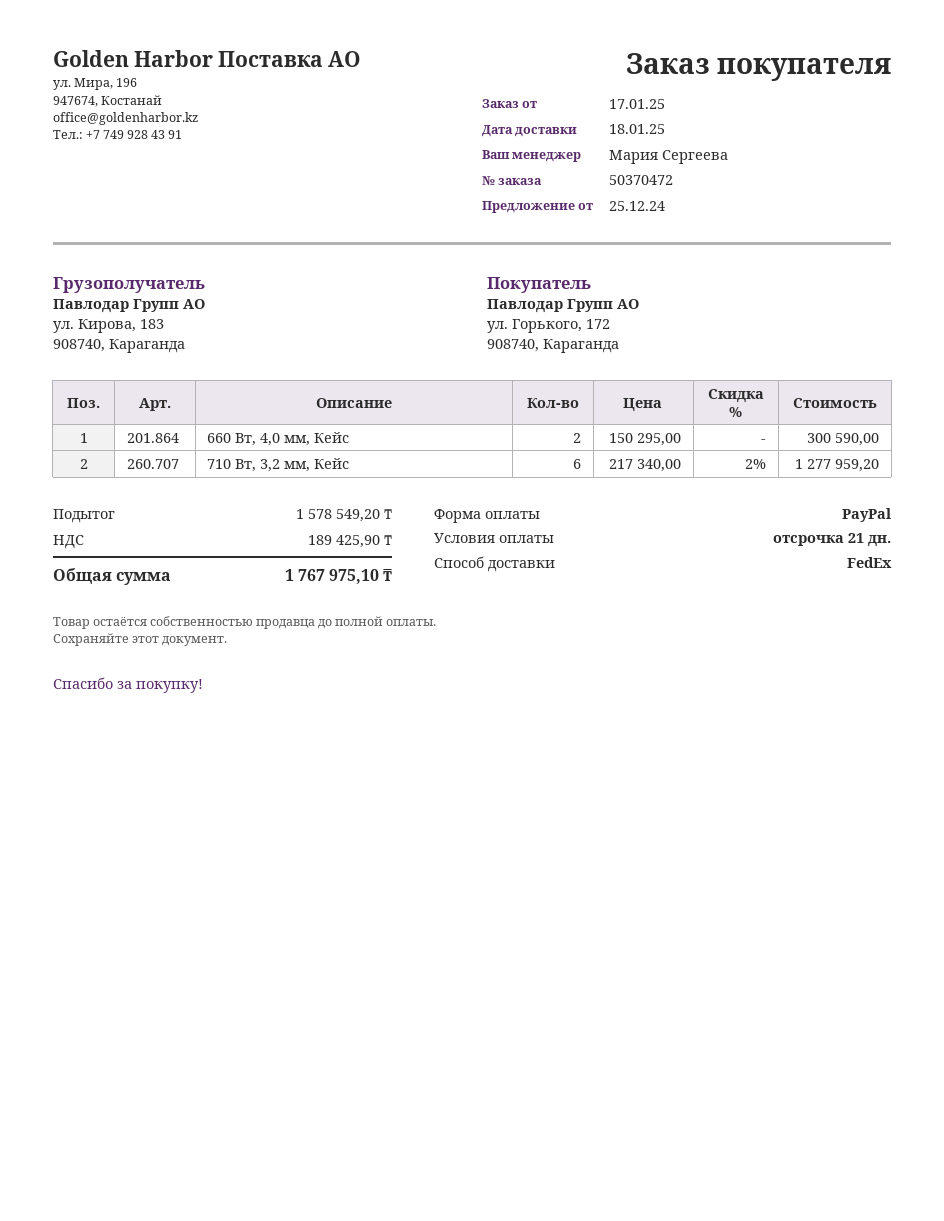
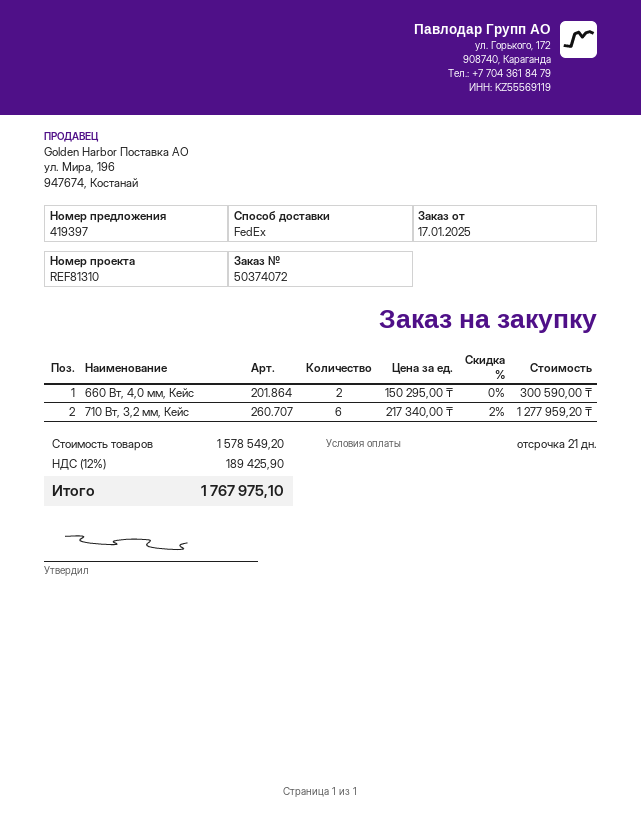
order number: 50370472 -> 50374072

